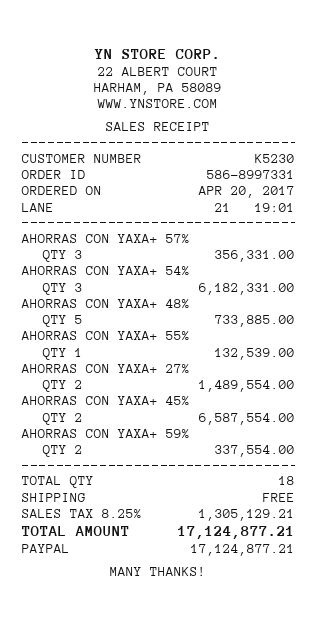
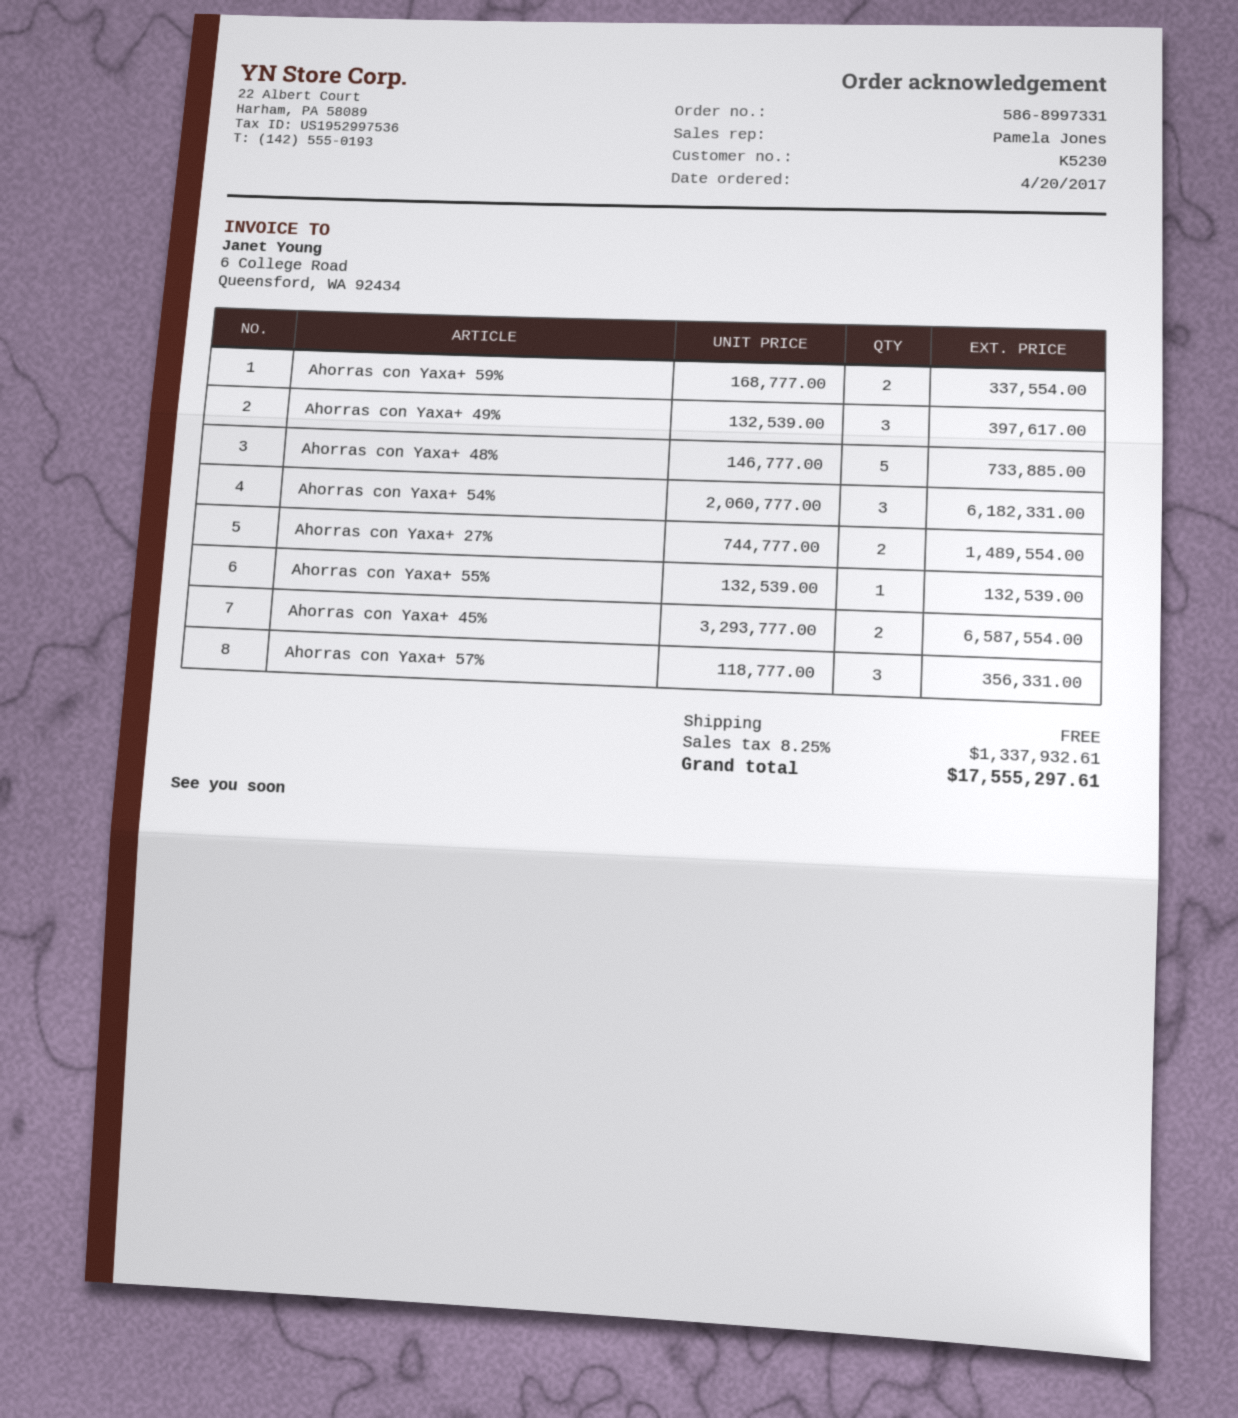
Ahorras con Yaxa+ 49%: none -> 3 for 397617.00
tax: 8.25% = 1305129.21 -> 8.25% = 1337932.61
total: 17124877.21 -> 17555297.61

